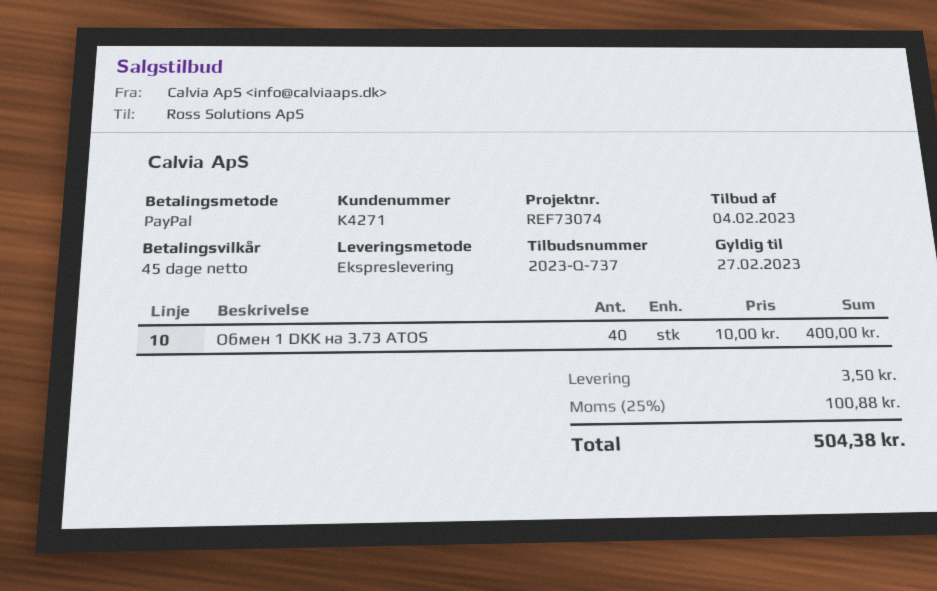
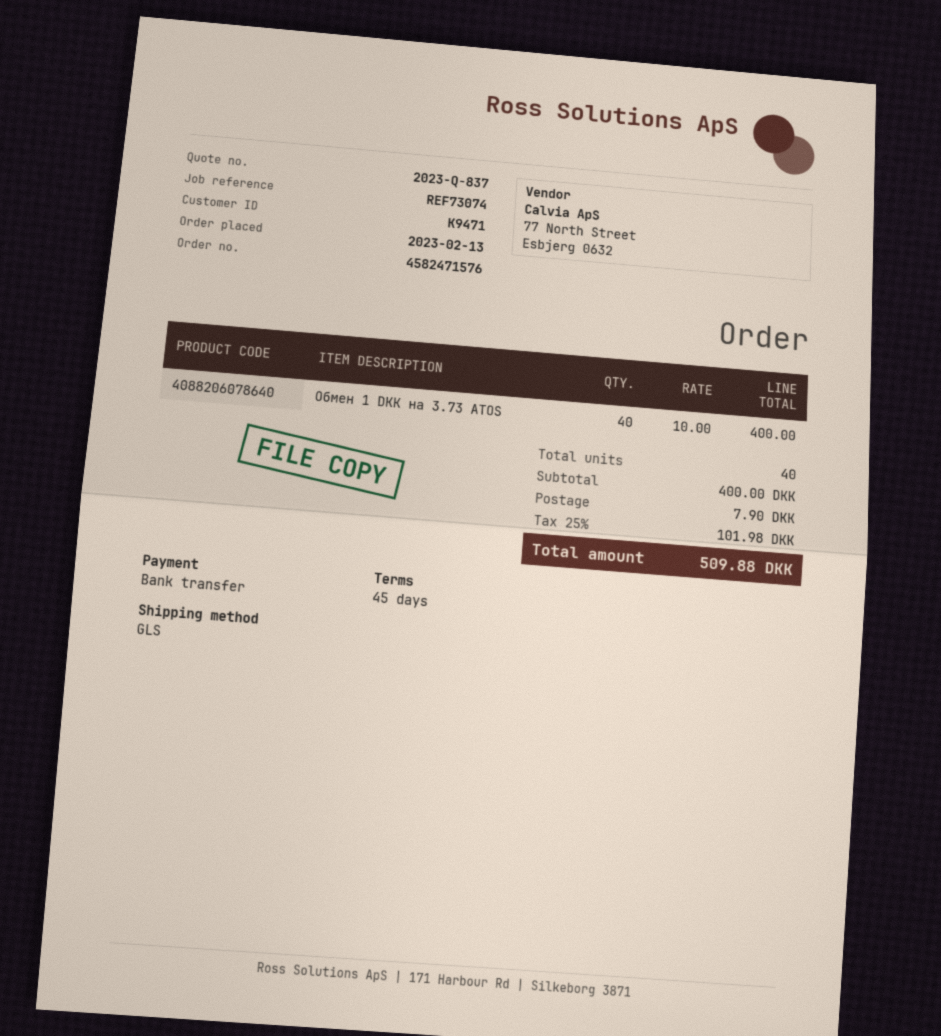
quote number: 2023-Q-737 -> 2023-Q-837
customer number: K4271 -> K9471
payment method: PayPal -> bank transfer
shipping method: express -> GLS
shipping: 3.50 -> 7.90
tax: 25% = 100.88 -> 25% = 101.98
total: 504.38 -> 509.88

